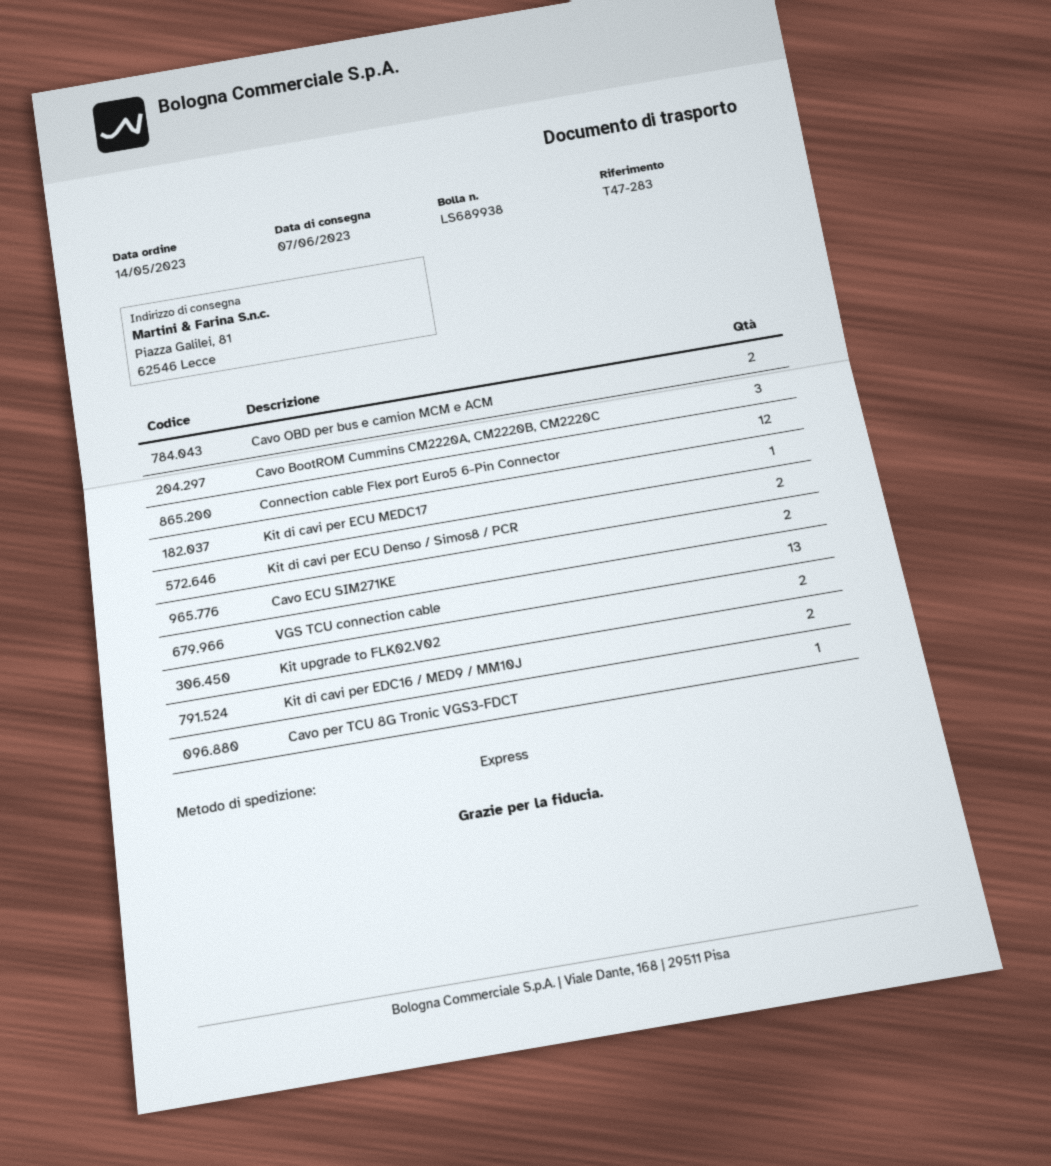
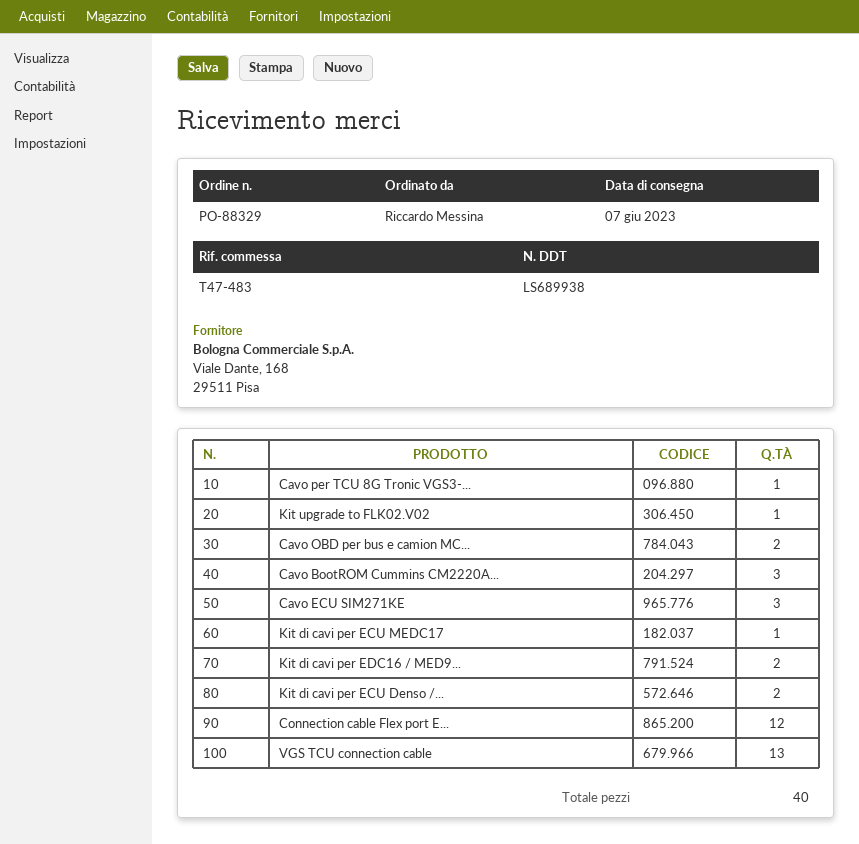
reference: T47-283 -> T47-483
Cavo ECU SIM271KE: 2 -> 3
Kit upgrade to FLK02.V02: 2 -> 1

